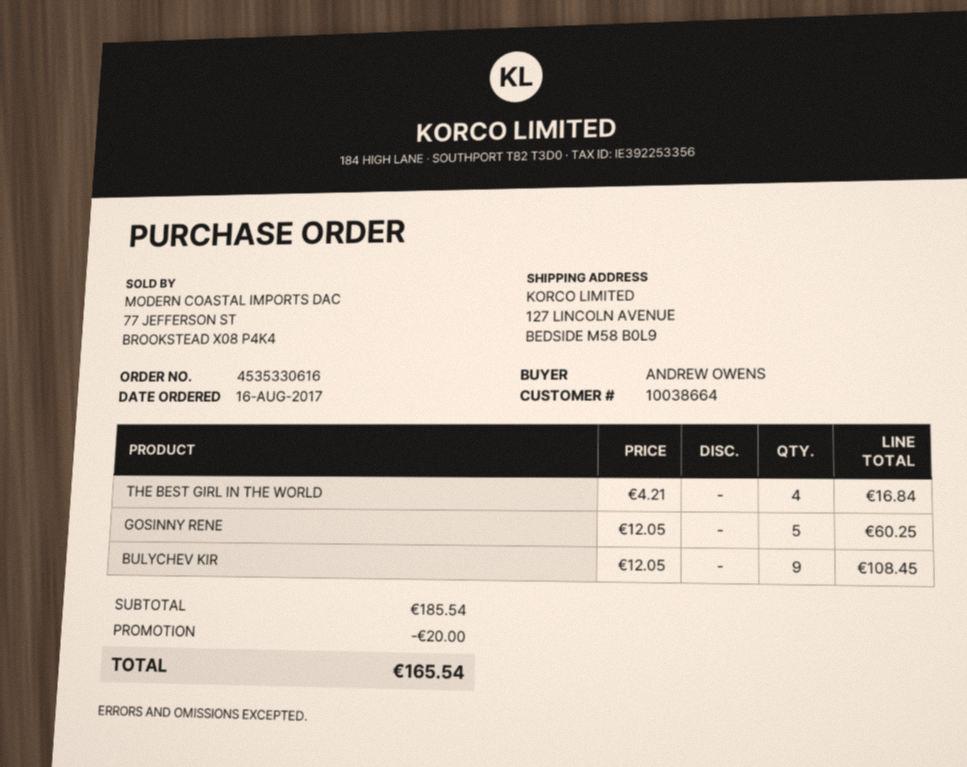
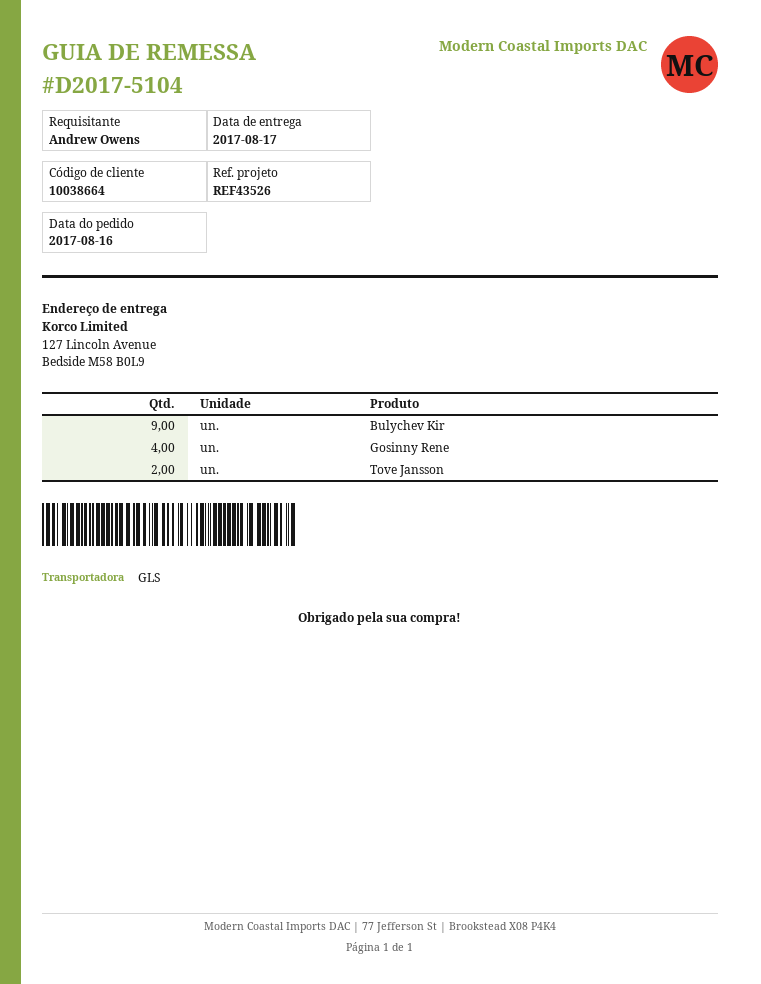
THE BEST GIRL IN THE WORLD: 4 -> none
GOSINNY RENE: 5 -> 4
Tove Jansson: none -> 2

